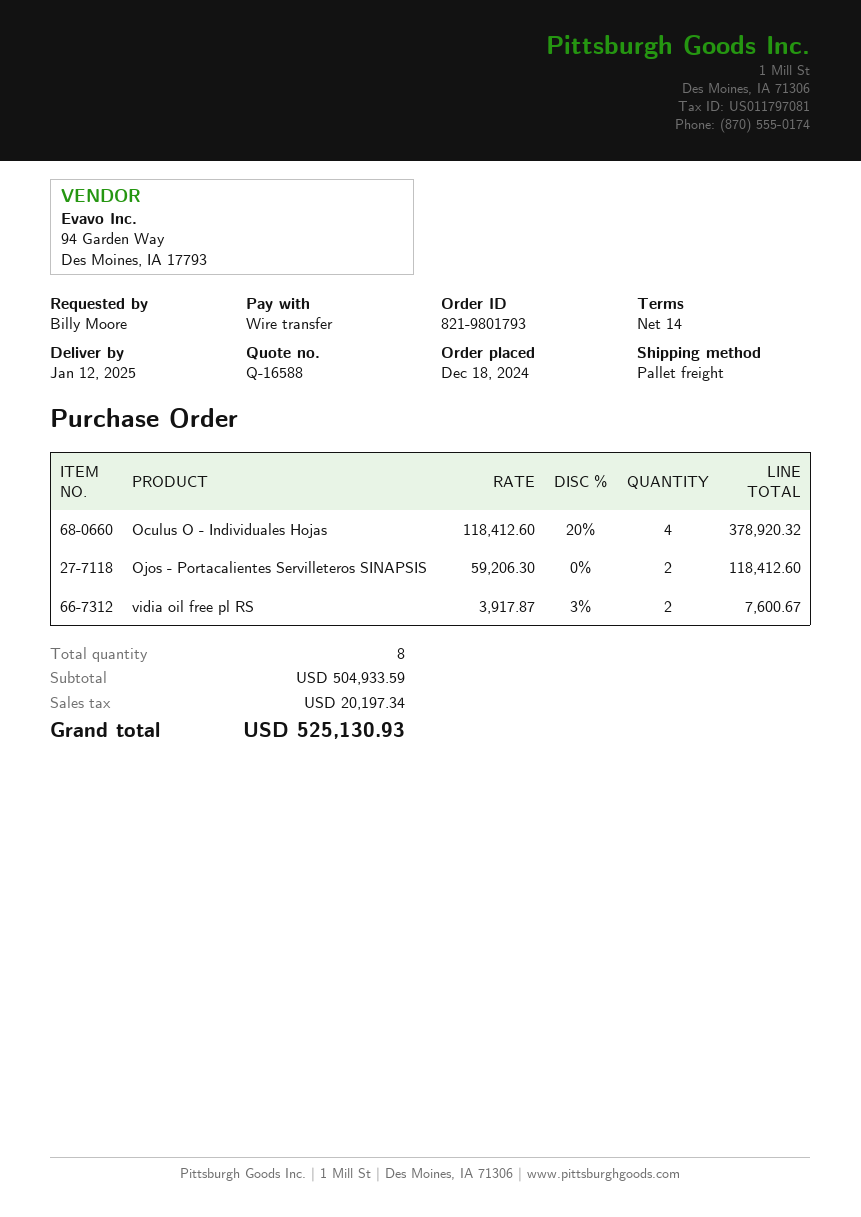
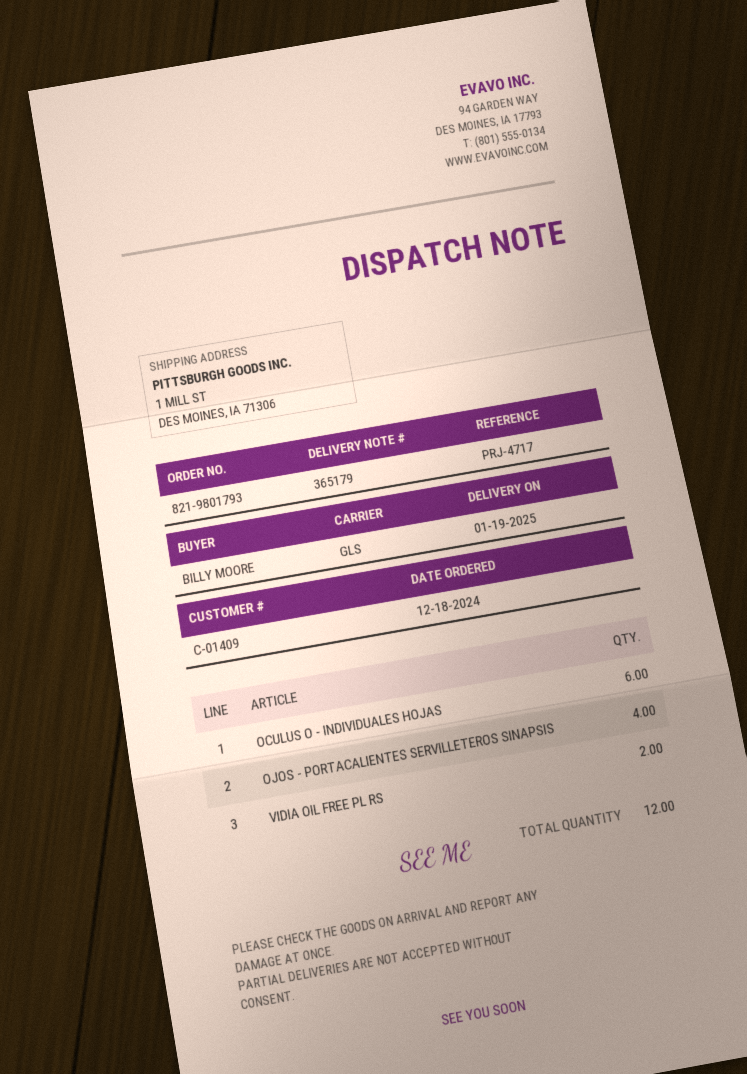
delivery date: 2025-01-12 -> 2025-01-19
shipping method: pallet freight -> GLS
Oculus O - Individuales Hojas: 4 -> 6
Ojos - Portacalientes Servilleteros SINAPSIS: 2 -> 4
total quantity: 8 -> 12

